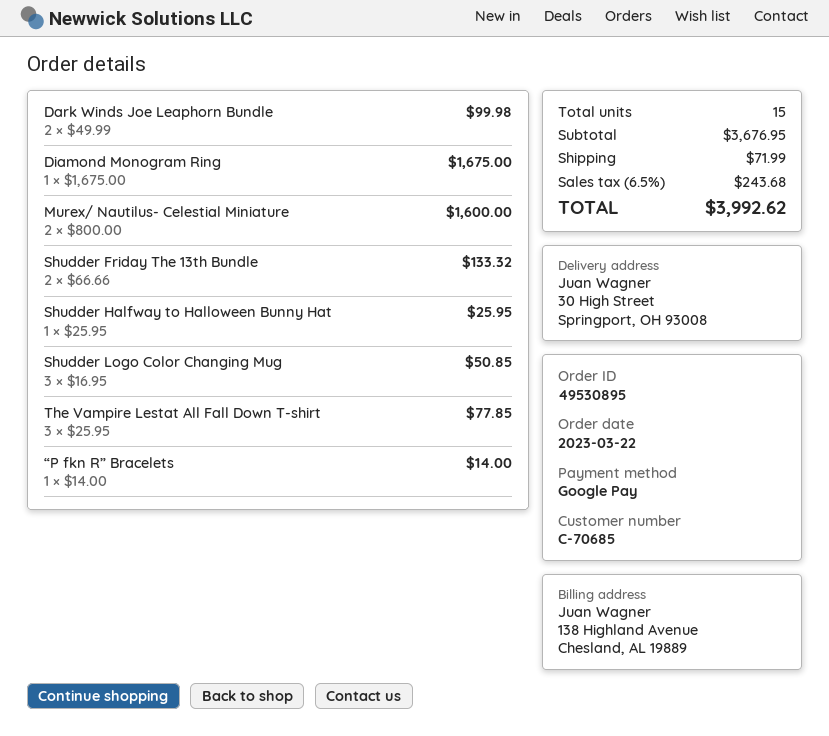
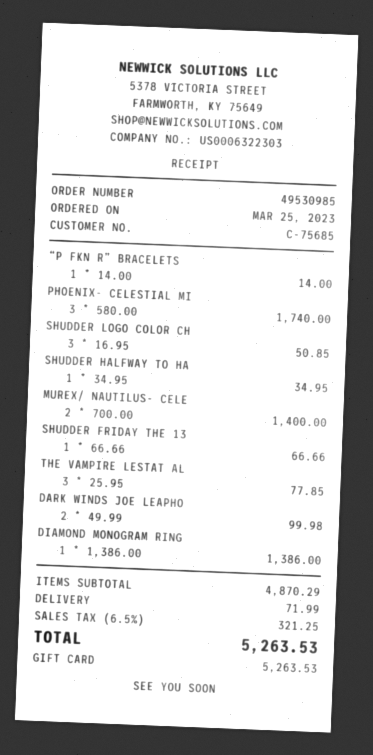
order number: 49530895 -> 49530985
order date: 2023-03-22 -> 2023-03-25
customer number: C-70685 -> C-75685
payment method: Google Pay -> gift card
Diamond Monogram Ring: 1 x 1675.00 = 1675.00 -> 1 x 1386.00 = 1386.00
Murex/ Nautilus- Celestial Miniature: 2 x 800.00 = 1600.00 -> 2 x 700.00 = 1400.00
Shudder Friday The 13th Bundle: 2 x 66.66 = 133.32 -> 1 x 66.66 = 66.66
Shudder Halfway to Halloween Bunny Hat: 1 x 25.95 = 25.95 -> 1 x 34.95 = 34.95
PHOENIX- CELESTIAL MI: none -> 3 x 580.00 = 1740.00
subtotal: 3676.95 -> 4870.29
tax: 6.5% = 243.68 -> 6.5% = 321.25
total: 3992.62 -> 5263.53

